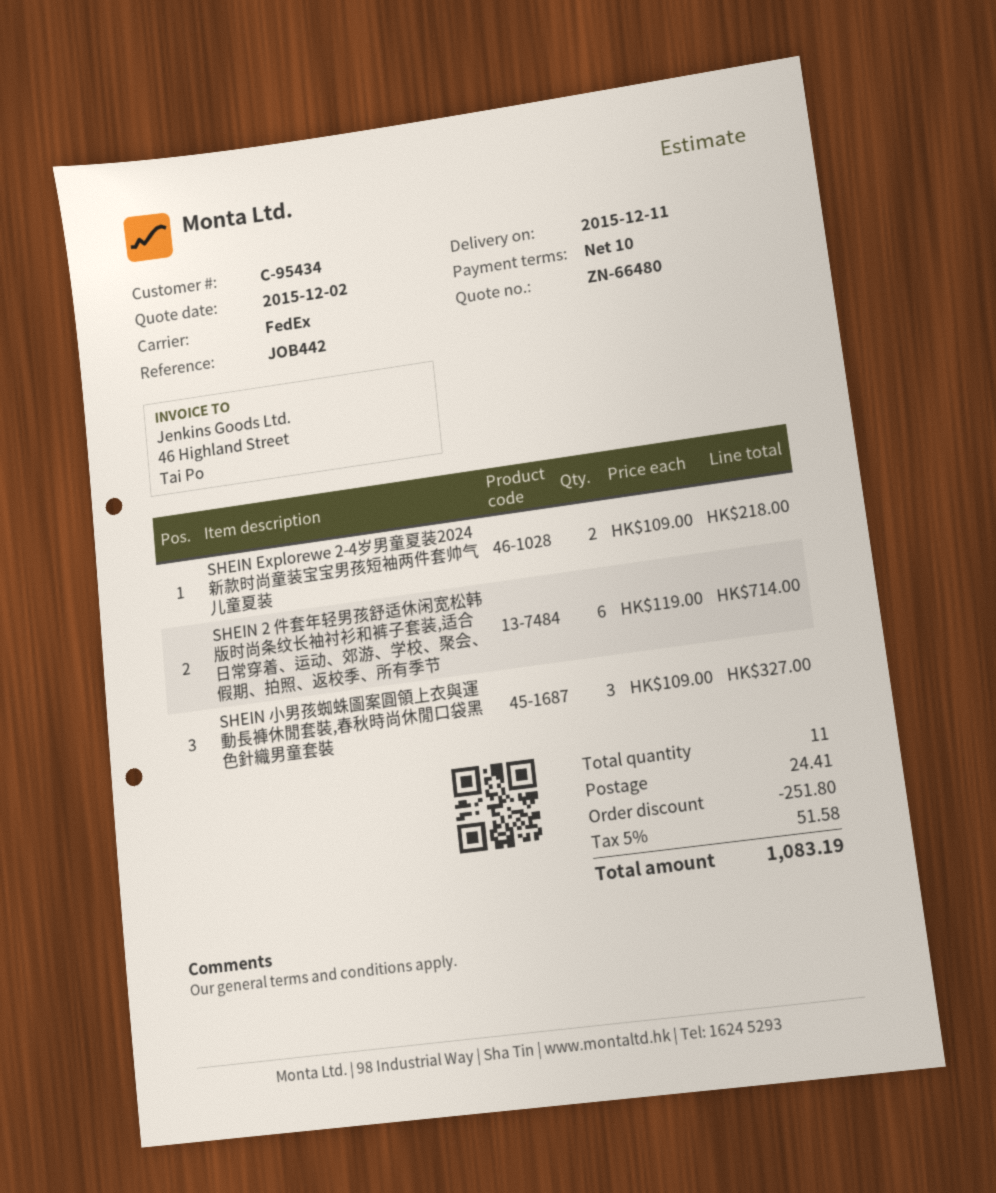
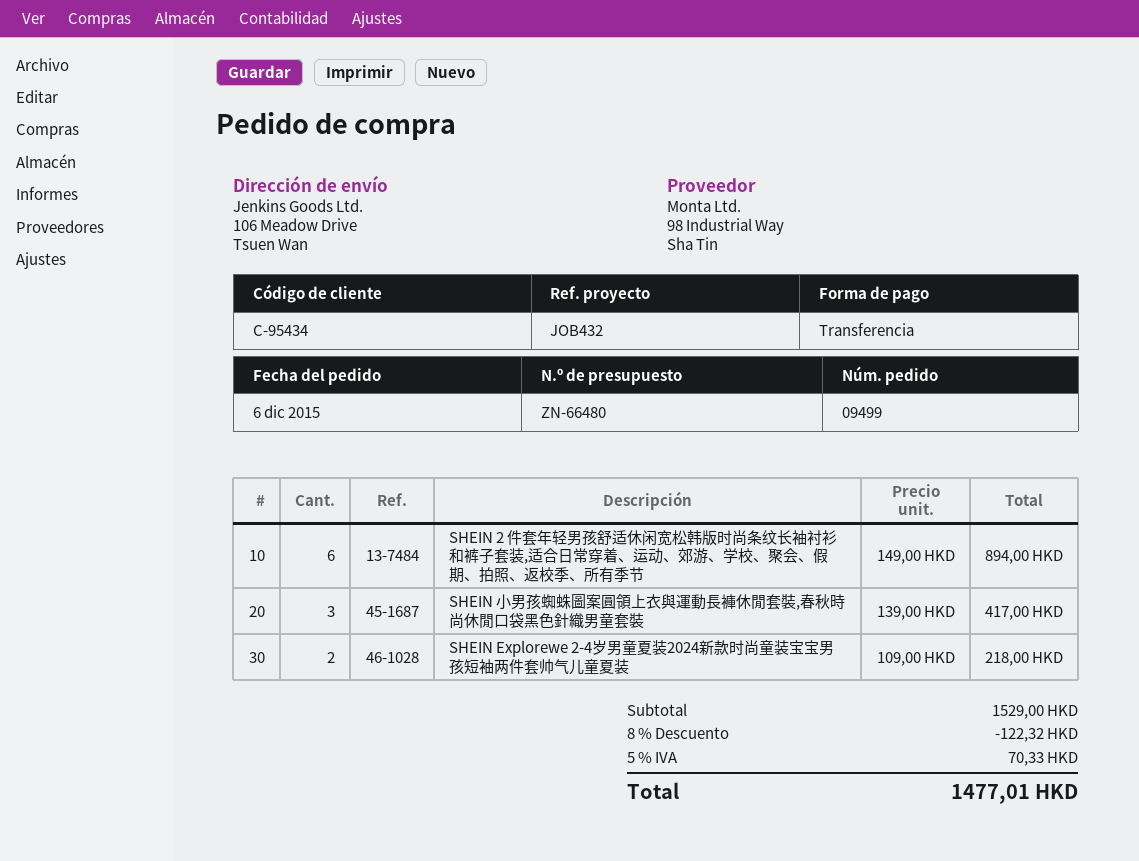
reference: JOB442 -> JOB432
SHEIN 2 件套年轻男孩舒适休闲宽松韩版时尚条纹长袖衬衫和裤子套装,适合日常穿着、运动、郊游、学校、聚会、假期、拍照、返校季、所有季节: 6 x 119.00 = 714.00 -> 6 x 149.00 = 894.00
SHEIN 小男孩蜘蛛圖案圓領上衣與運動長褲休閒套裝,春秋時尚休閒口袋黑色針織男童套裝: 3 x 109.00 = 327.00 -> 3 x 139.00 = 417.00
discount: 251.80 -> 122.32
shipping: 24.41 -> none
tax: 5% = 51.58 -> 5% = 70.33
total: 1083.19 -> 1477.01

